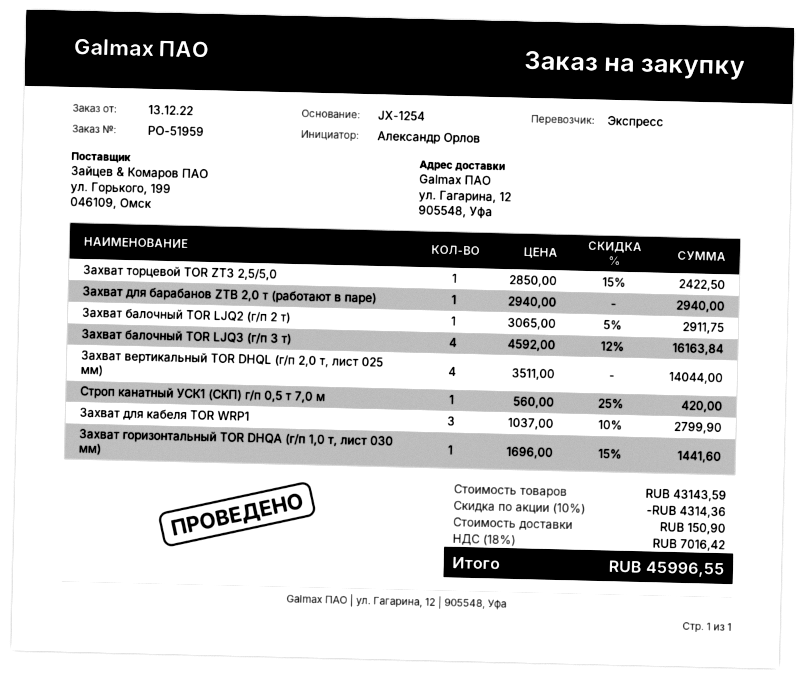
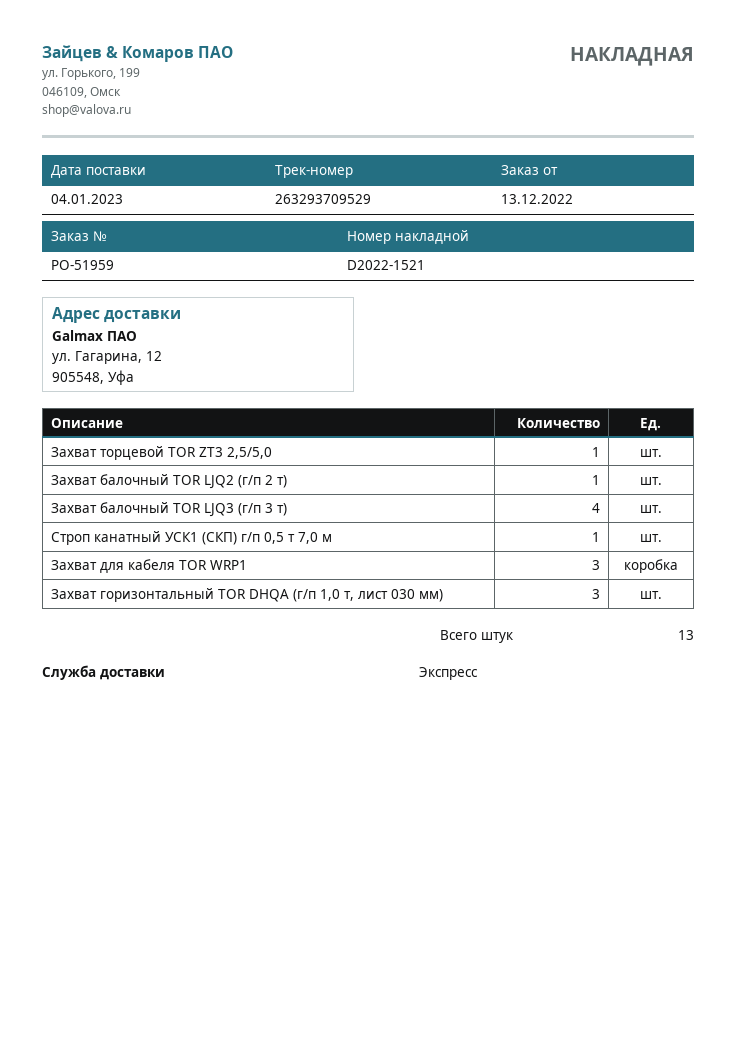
Захват для барабанов ZTB 2,0 т (работают в паре): 1 -> none
Захват вертикальный TOR DHQL (г/п 2,0 т, лист 025 мм): 4 -> none
Захват горизонтальный TOR DHQA (г/п 1,0 т, лист 030 мм): 1 -> 3

